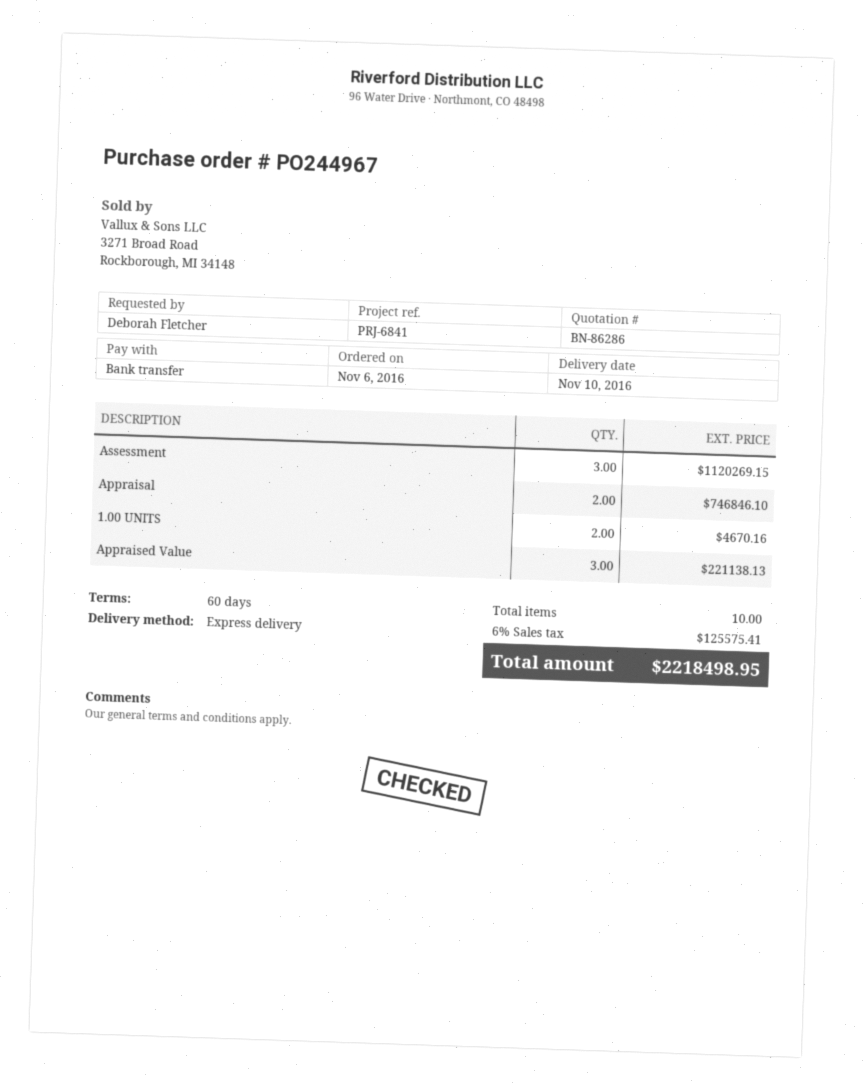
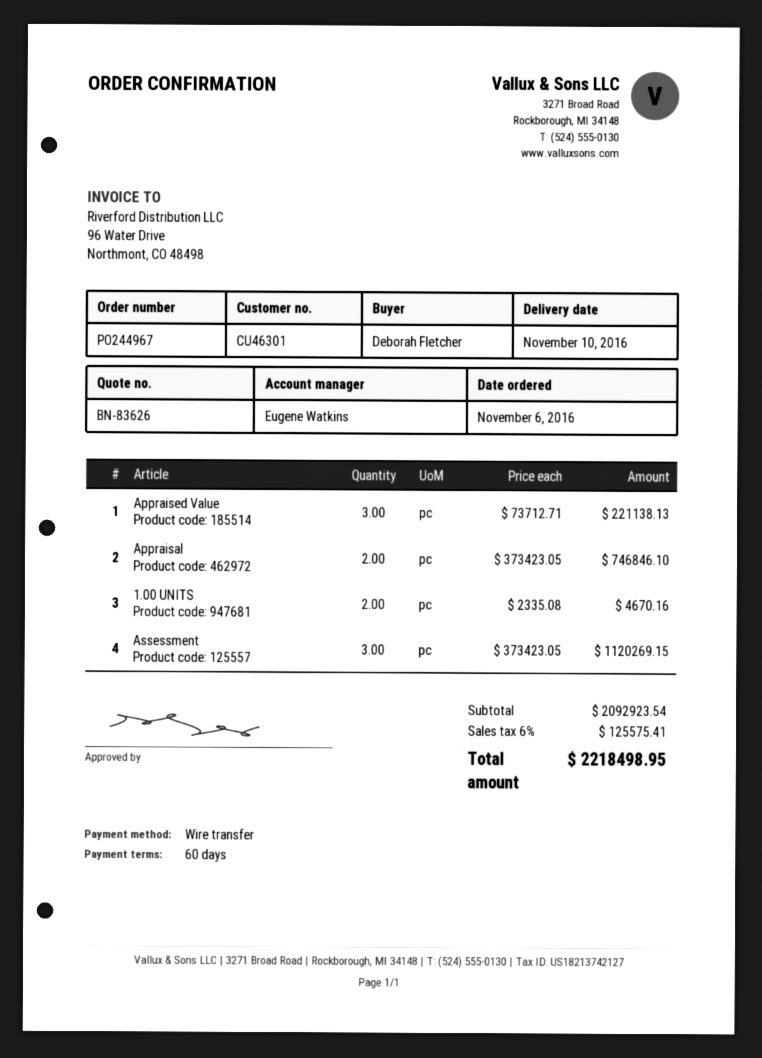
quote number: BN-86286 -> BN-83626

